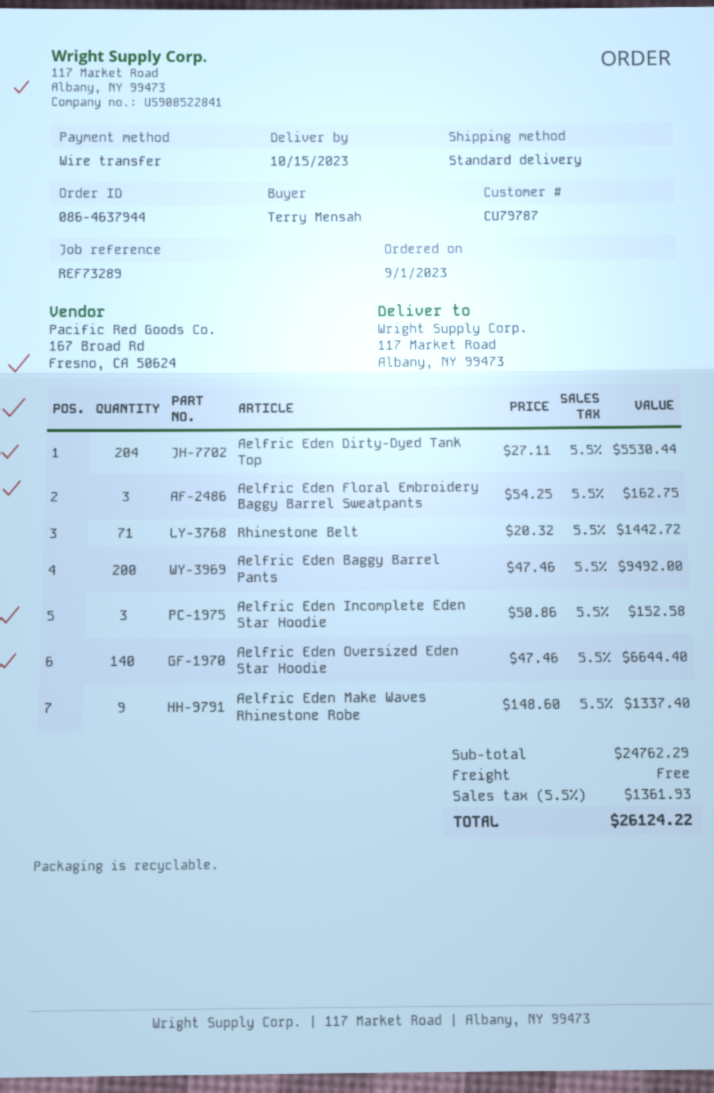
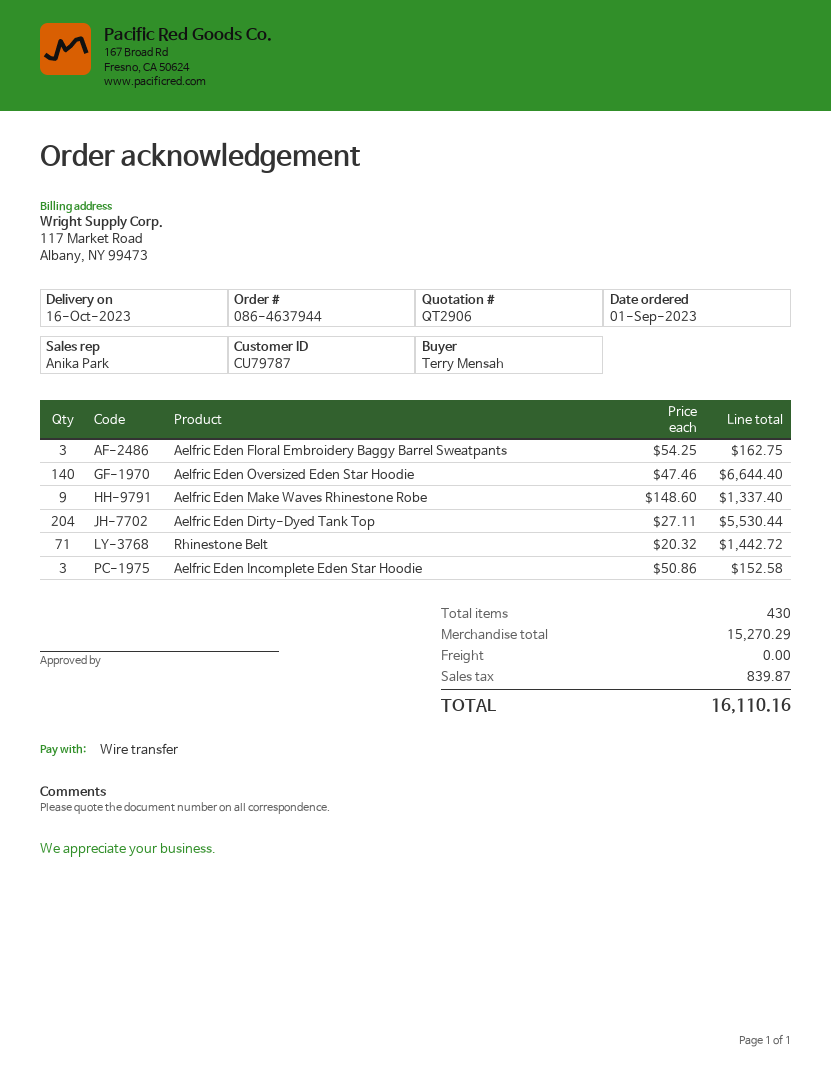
delivery date: 2023-10-15 -> 2023-10-16
Aelfric Eden Baggy Barrel Pants: 200 x 47.46 = 9492.00 -> none
subtotal: 24762.29 -> 15270.29
tax: 1361.93 -> 839.87
total: 26124.22 -> 16110.16

